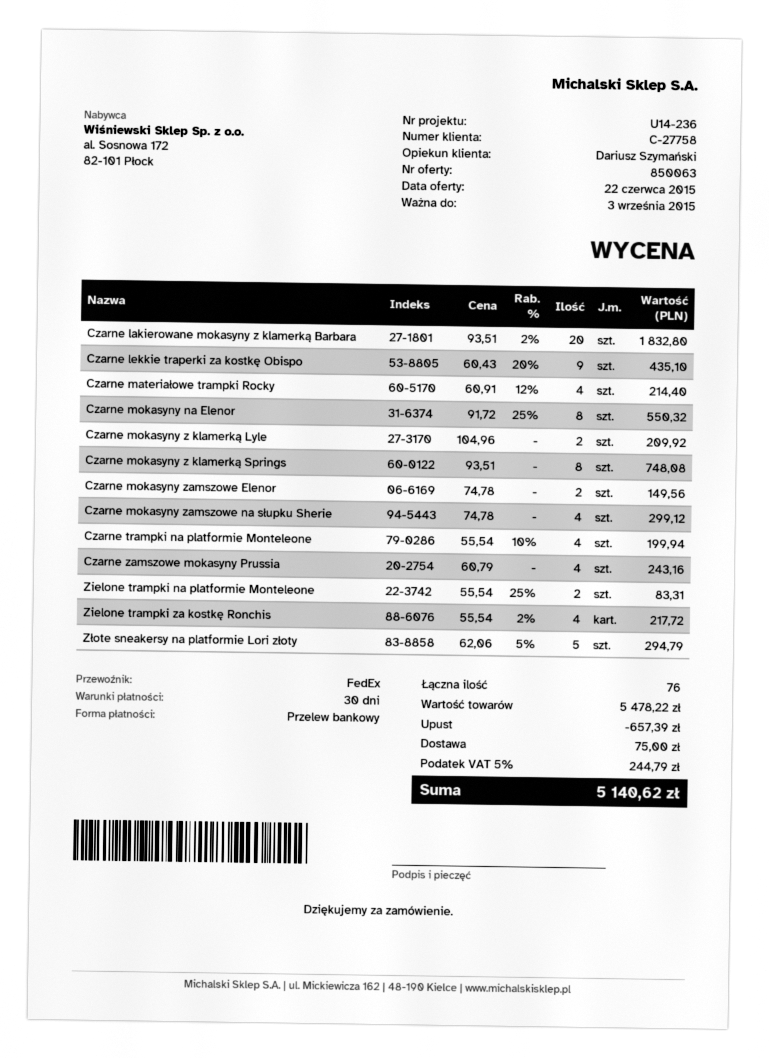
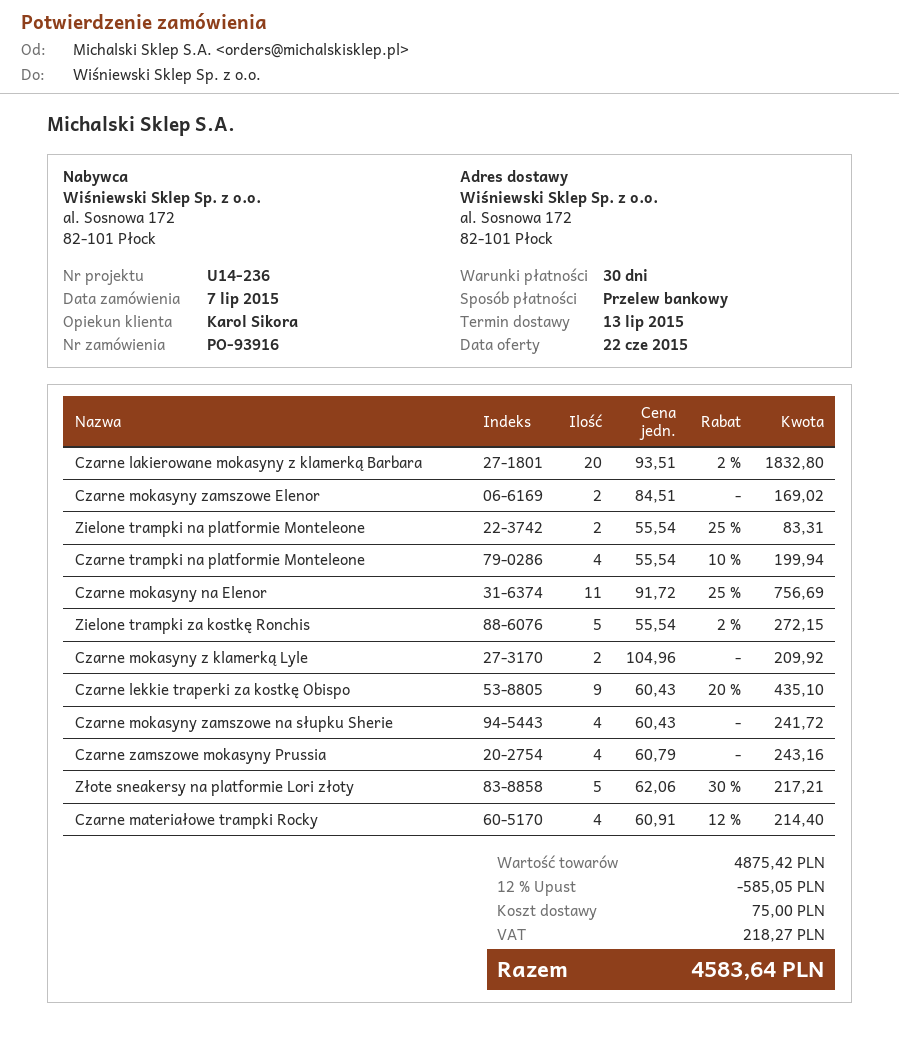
sales rep: Dariusz Szymański -> Karol Sikora
Czarne mokasyny na Elenor: 8 x 91.72 - 25% = 550.32 -> 11 x 91.72 - 25% = 756.69
Czarne mokasyny z klamerką Springs: 8 x 93.51 = 748.08 -> none
Czarne mokasyny zamszowe Elenor: 2 x 74.78 = 149.56 -> 2 x 84.51 = 169.02
Czarne mokasyny zamszowe na słupku Sherie: 4 x 74.78 = 299.12 -> 4 x 60.43 = 241.72
Zielone trampki za kostkę Ronchis: 4 x 55.54 - 2% = 217.72 -> 5 x 55.54 - 2% = 272.15
Złote sneakersy na platformie Lori złoty: 5 x 62.06 - 5% = 294.79 -> 5 x 62.06 - 30% = 217.21
subtotal: 5478.22 -> 4875.42
discount: 657.39 -> 585.05
tax: 244.79 -> 218.27
total: 5140.62 -> 4583.64

